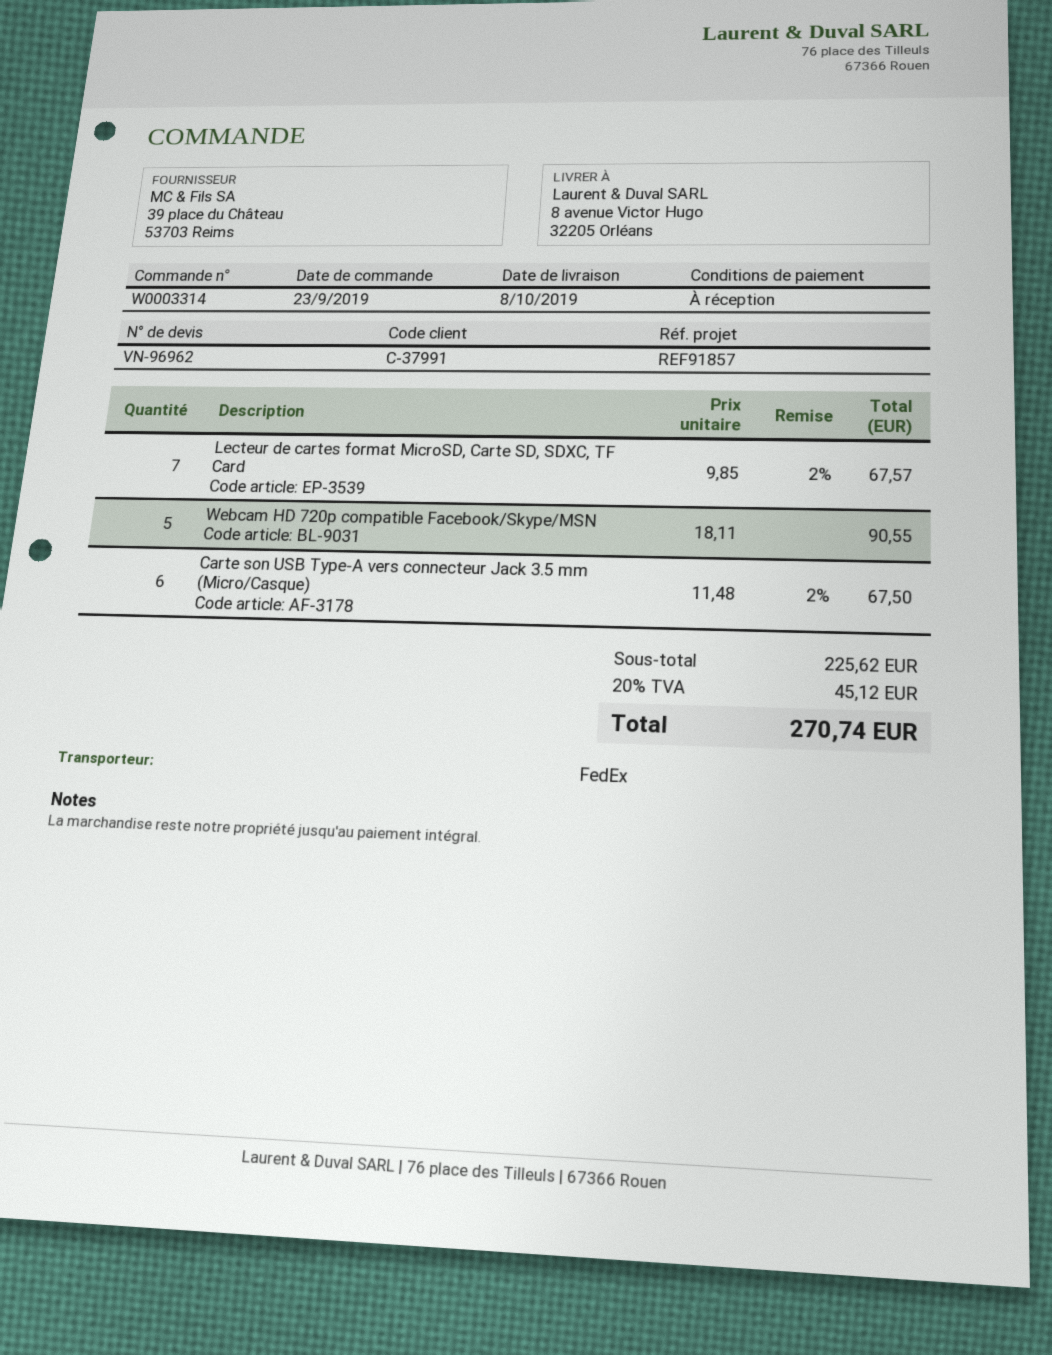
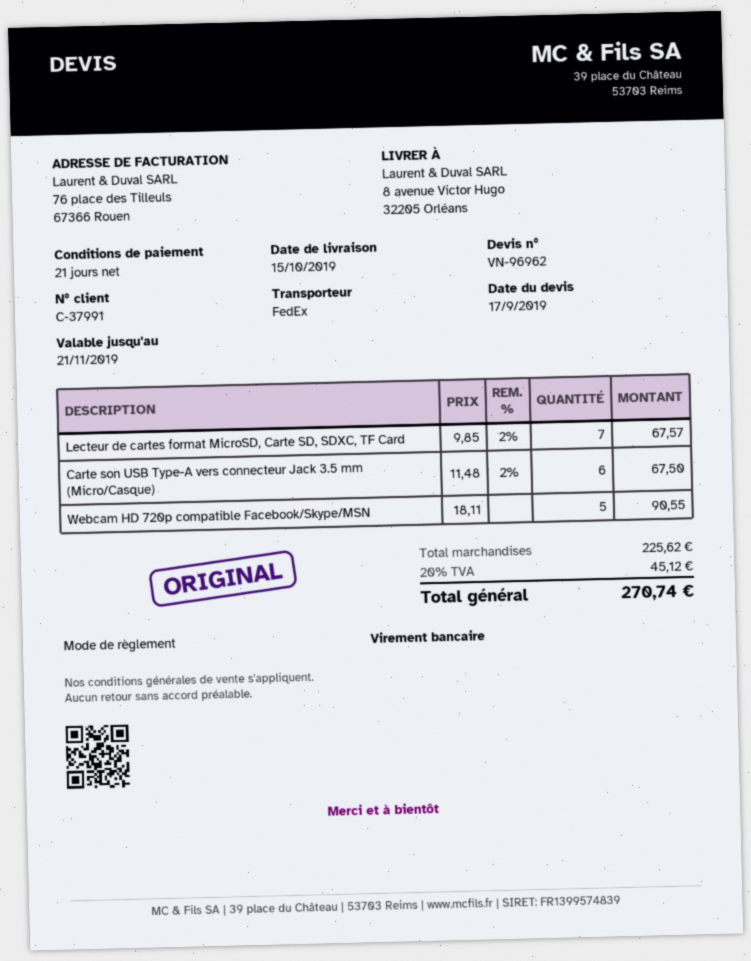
delivery date: 2019-10-08 -> 2019-10-15
payment terms: on receipt -> 21 days

